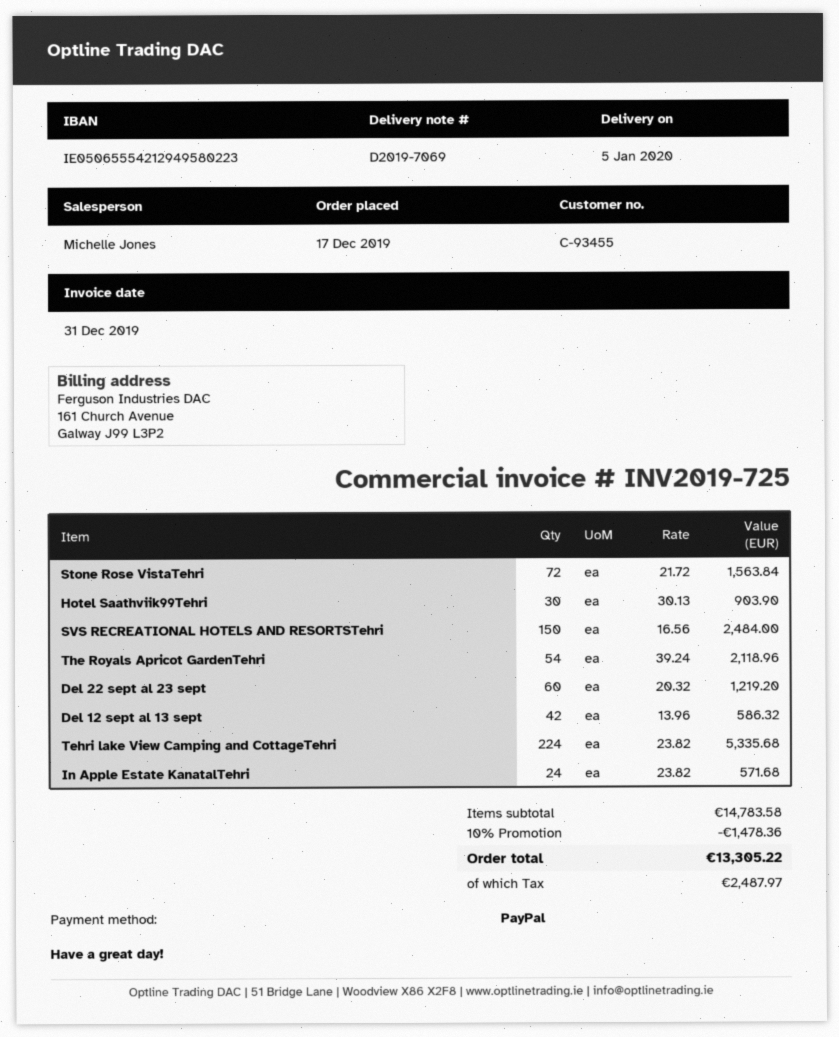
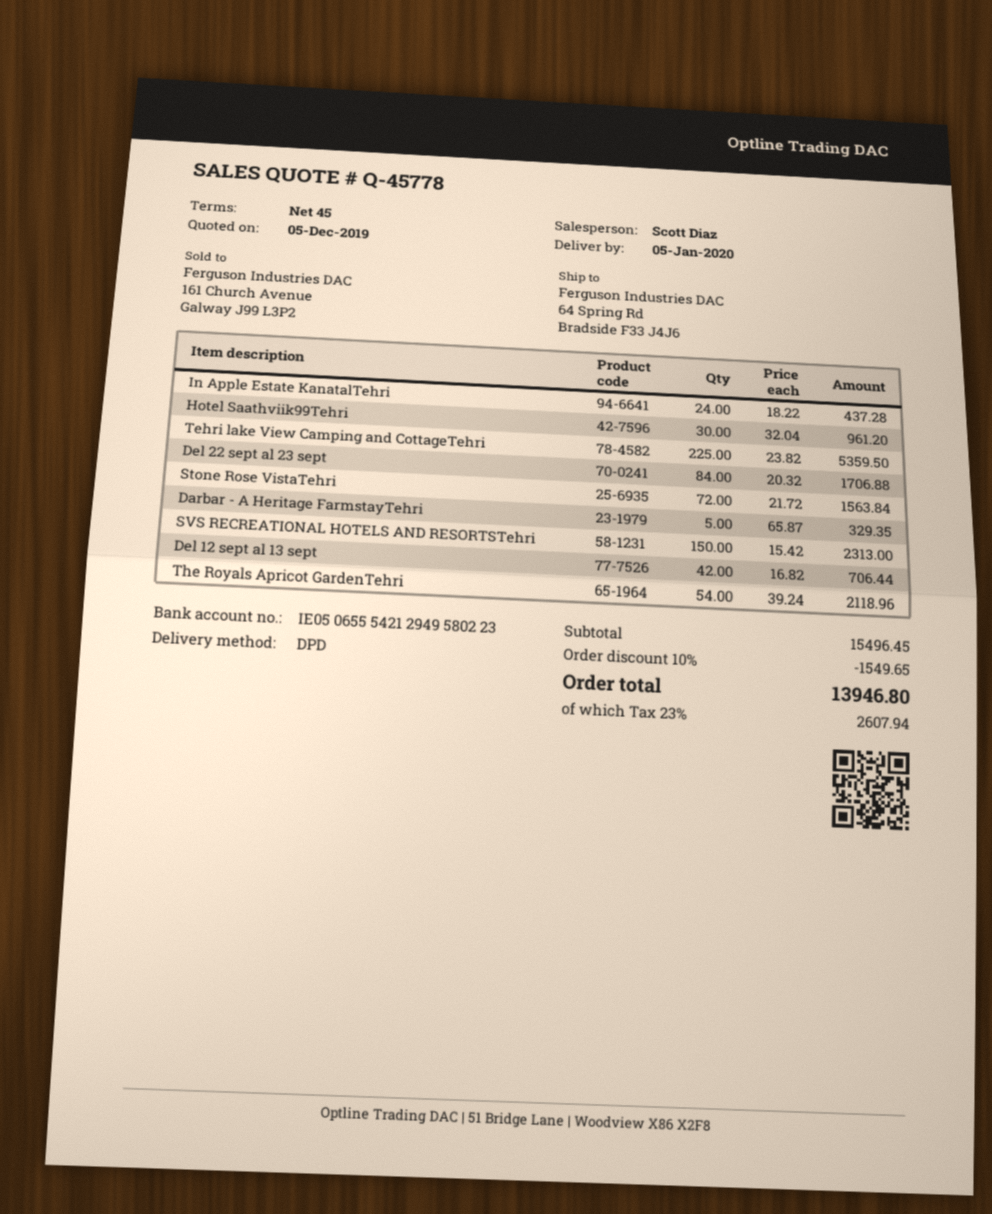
sales rep: Michelle Jones -> Scott Diaz
Hotel Saathviik99Tehri: 30 x 30.13 = 903.90 -> 30 x 32.04 = 961.20
SVS RECREATIONAL HOTELS AND RESORTSTehri: 150 x 16.56 = 2484.00 -> 150 x 15.42 = 2313.00
Del 22 sept al 23 sept: 60 x 20.32 = 1219.20 -> 84 x 20.32 = 1706.88
Del 12 sept al 13 sept: 42 x 13.96 = 586.32 -> 42 x 16.82 = 706.44
Tehri lake View Camping and CottageTehri: 224 x 23.82 = 5335.68 -> 225 x 23.82 = 5359.50
In Apple Estate KanatalTehri: 24 x 23.82 = 571.68 -> 24 x 18.22 = 437.28
Darbar - A Heritage FarmstayTehri: none -> 5 x 65.87 = 329.35
subtotal: 14783.58 -> 15496.45
discount: 10% = 1478.36 -> 10% = 1549.65
tax: 2487.97 -> 2607.94
total: 13305.22 -> 13946.80

